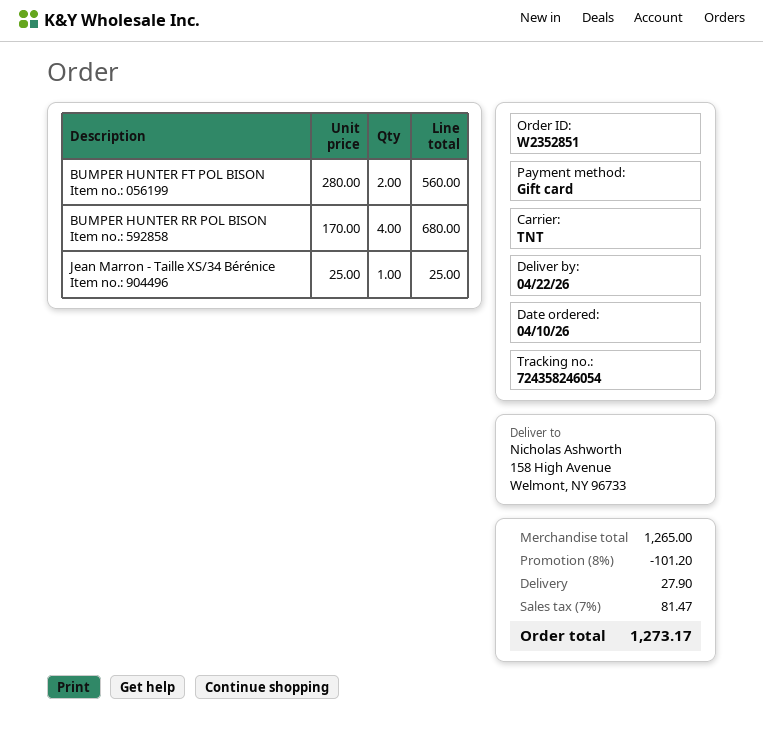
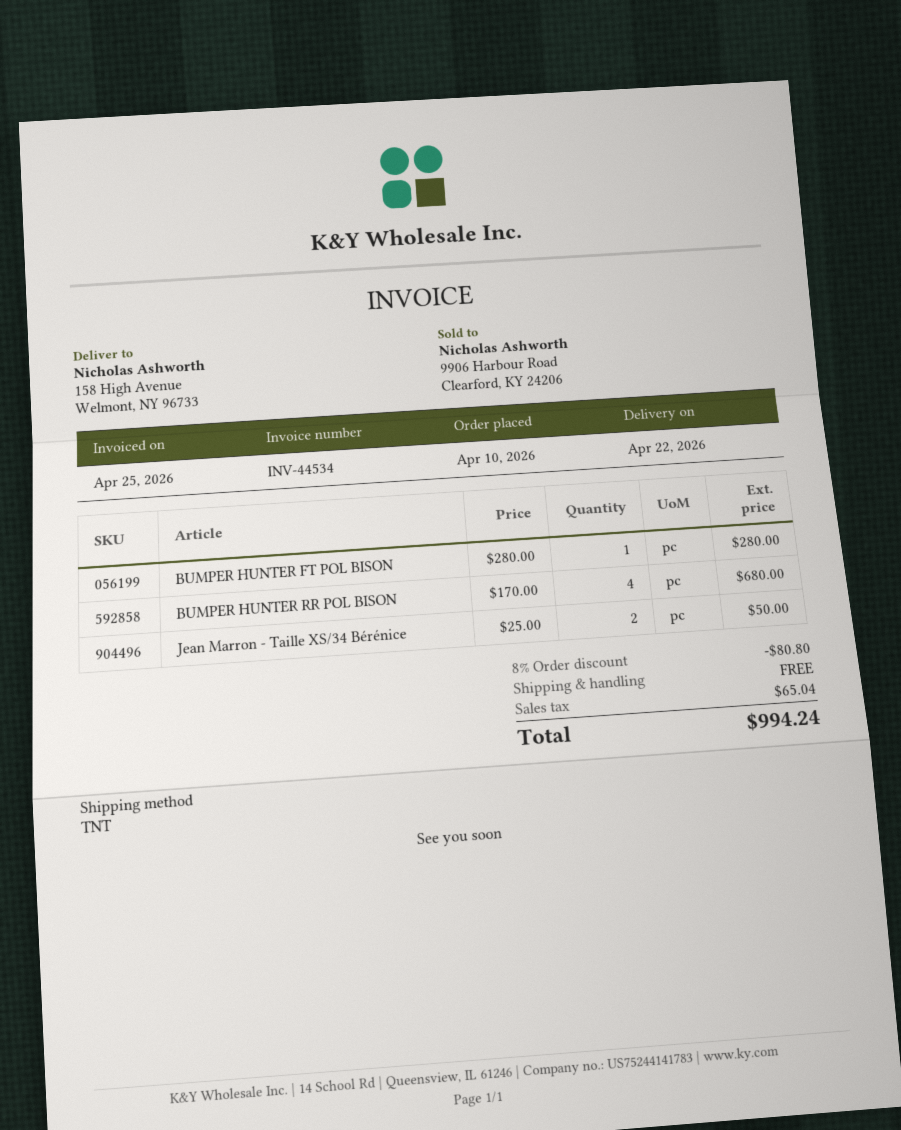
BUMPER HUNTER FT POL BISON: 2 x 280.00 = 560.00 -> 1 x 280.00 = 280.00
Jean Marron - Taille XS/34 Bérénice: 1 x 25.00 = 25.00 -> 2 x 25.00 = 50.00
discount: 8% = 101.20 -> 8% = 80.80
shipping: 27.90 -> 0.00
tax: 81.47 -> 65.04
total: 1273.17 -> 994.24

